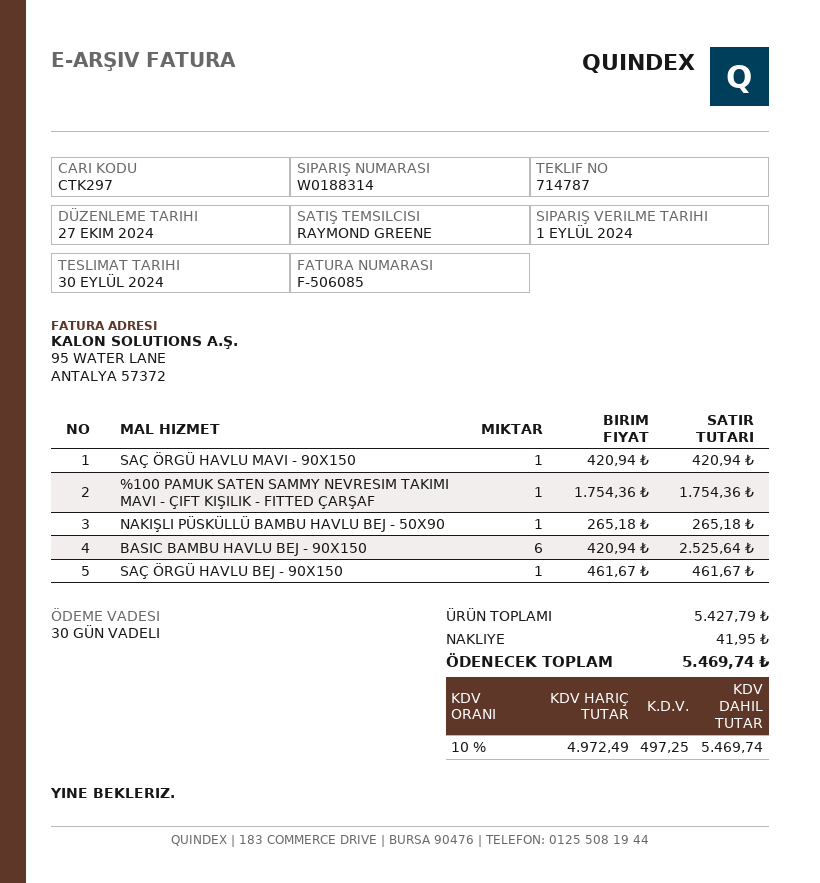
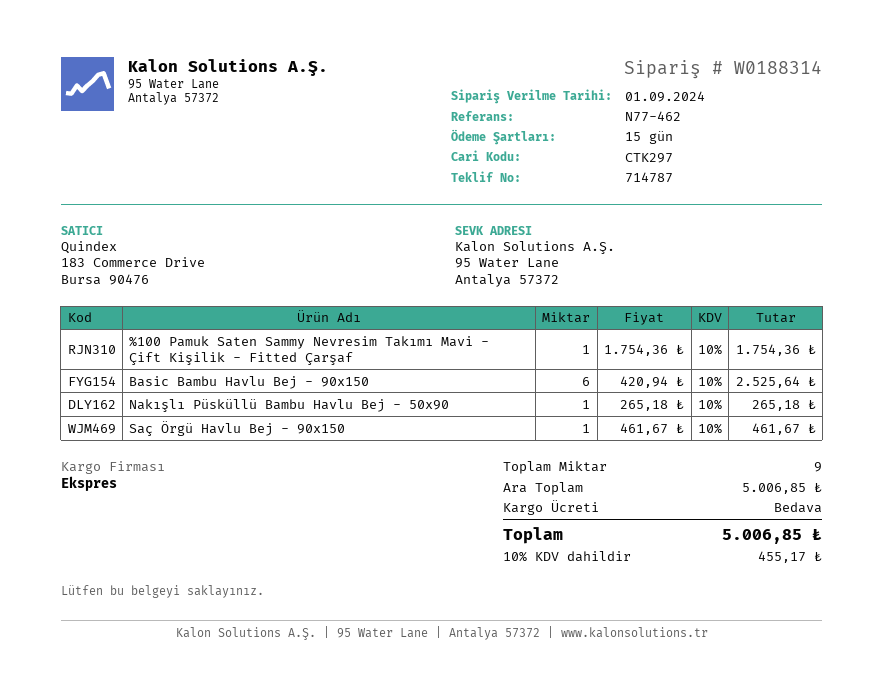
payment terms: 30 days -> 15 days
SAÇ ÖRGÜ HAVLU MAVI - 90X150: 1 x 420.94 = 420.94 -> none
subtotal: 5427.79 -> 5006.85
shipping: 41.95 -> 0.00
tax: 10% = 497.25 -> 10% = 455.17
total: 5469.74 -> 5006.85

